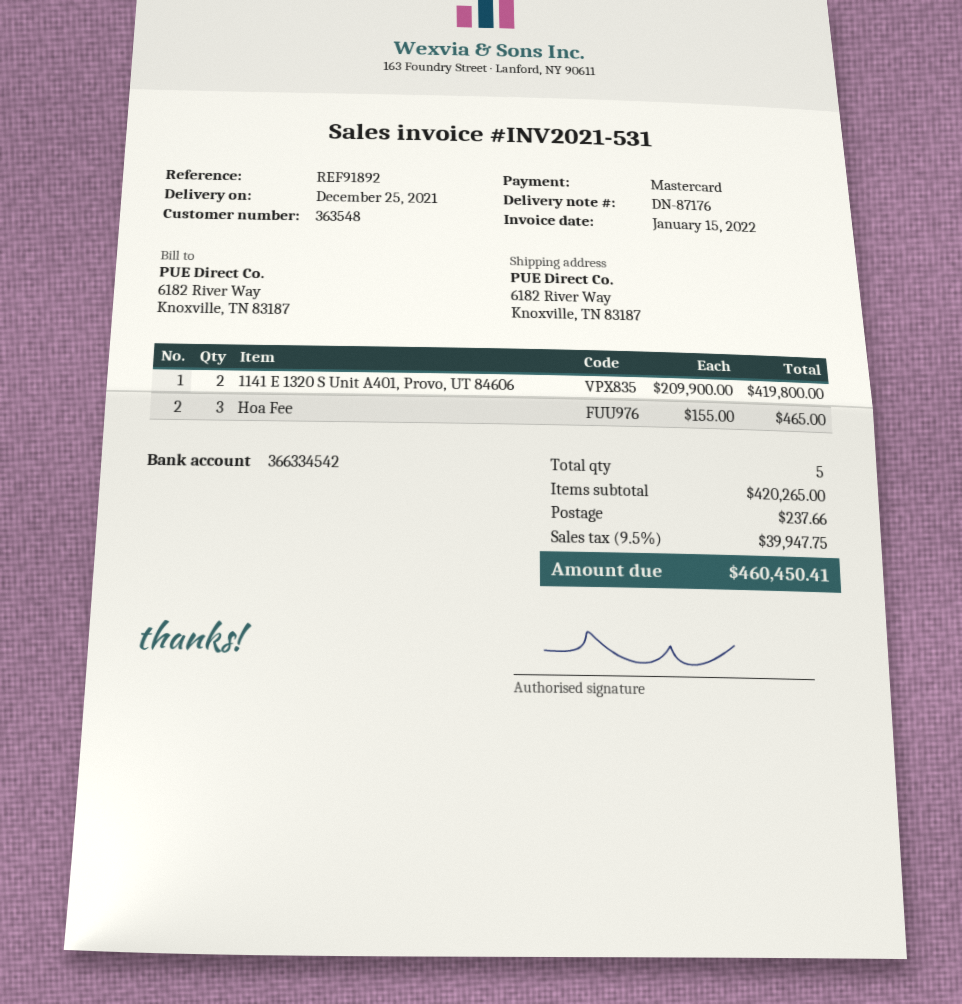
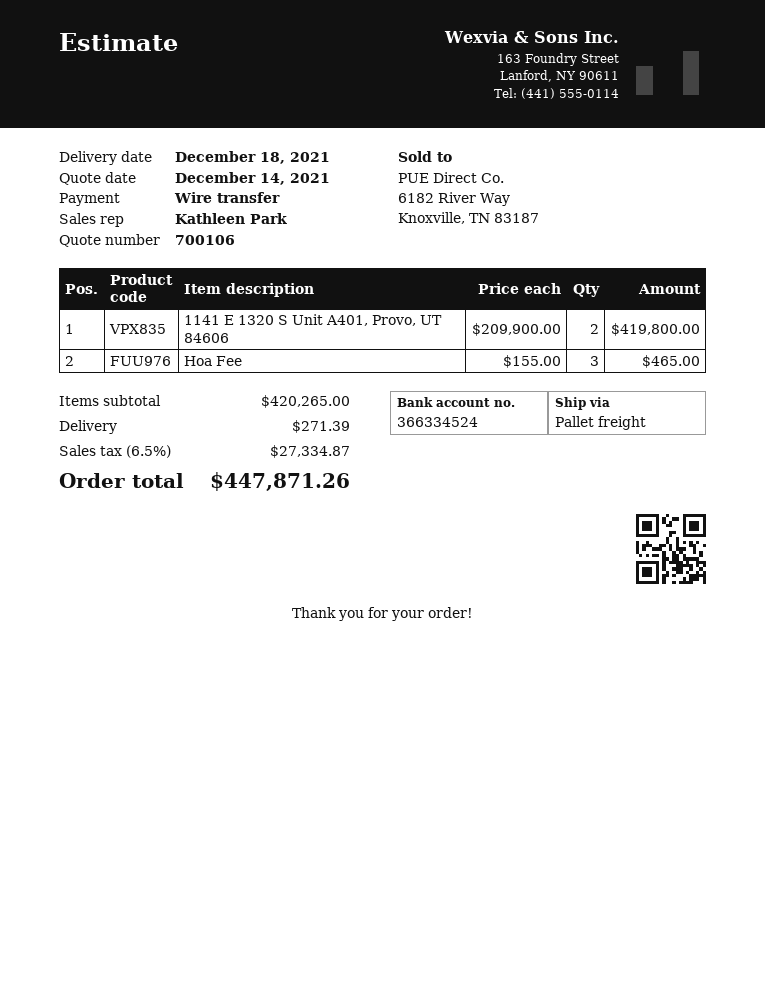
delivery date: 2021-12-25 -> 2021-12-18
payment method: Mastercard -> bank transfer
bank account: 366334542 -> 366334524
shipping: 237.66 -> 271.39
tax: 9.5% = 39947.75 -> 6.5% = 27334.87
total: 460450.41 -> 447871.26

